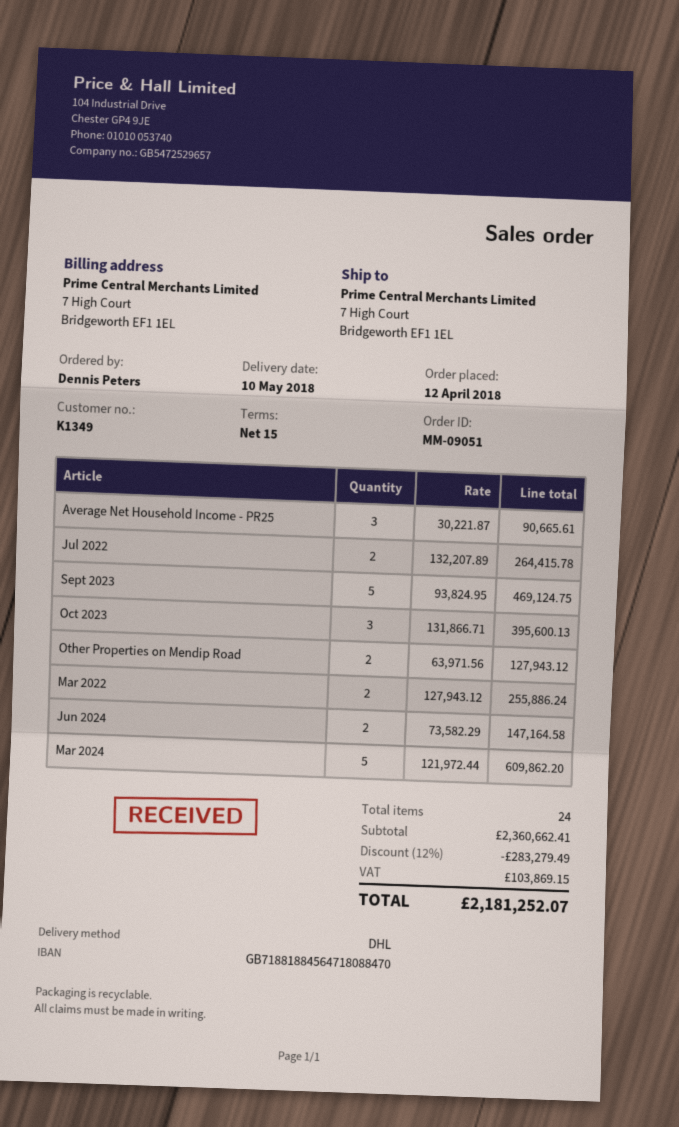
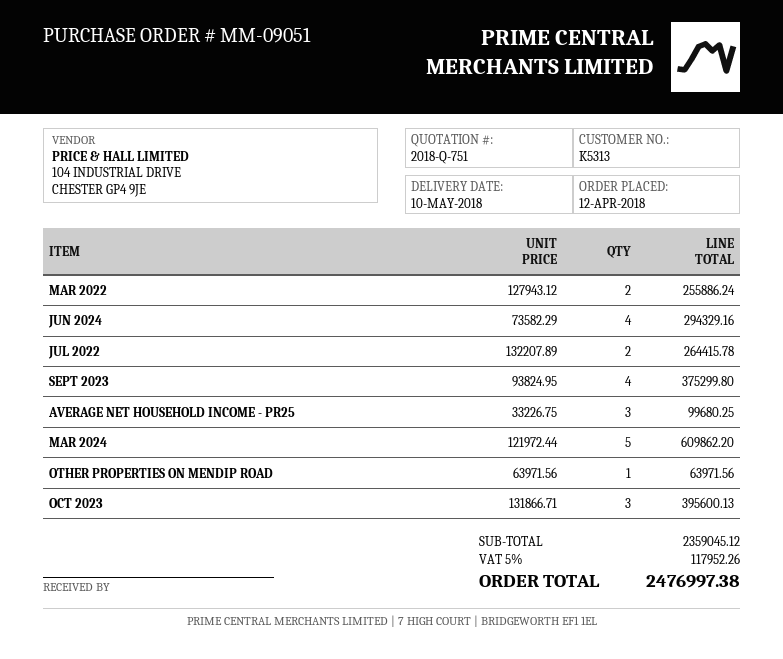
customer number: K1349 -> K5313
Average Net Household Income - PR25: 3 x 30221.87 = 90665.61 -> 3 x 33226.75 = 99680.25
Sept 2023: 5 x 93824.95 = 469124.75 -> 4 x 93824.95 = 375299.80
Other Properties on Mendip Road: 2 x 63971.56 = 127943.12 -> 1 x 63971.56 = 63971.56
Jun 2024: 2 x 73582.29 = 147164.58 -> 4 x 73582.29 = 294329.16
subtotal: 2360662.41 -> 2359045.12
discount: 12% = 283279.49 -> none
tax: 103869.15 -> 117952.26
total: 2181252.07 -> 2476997.38

